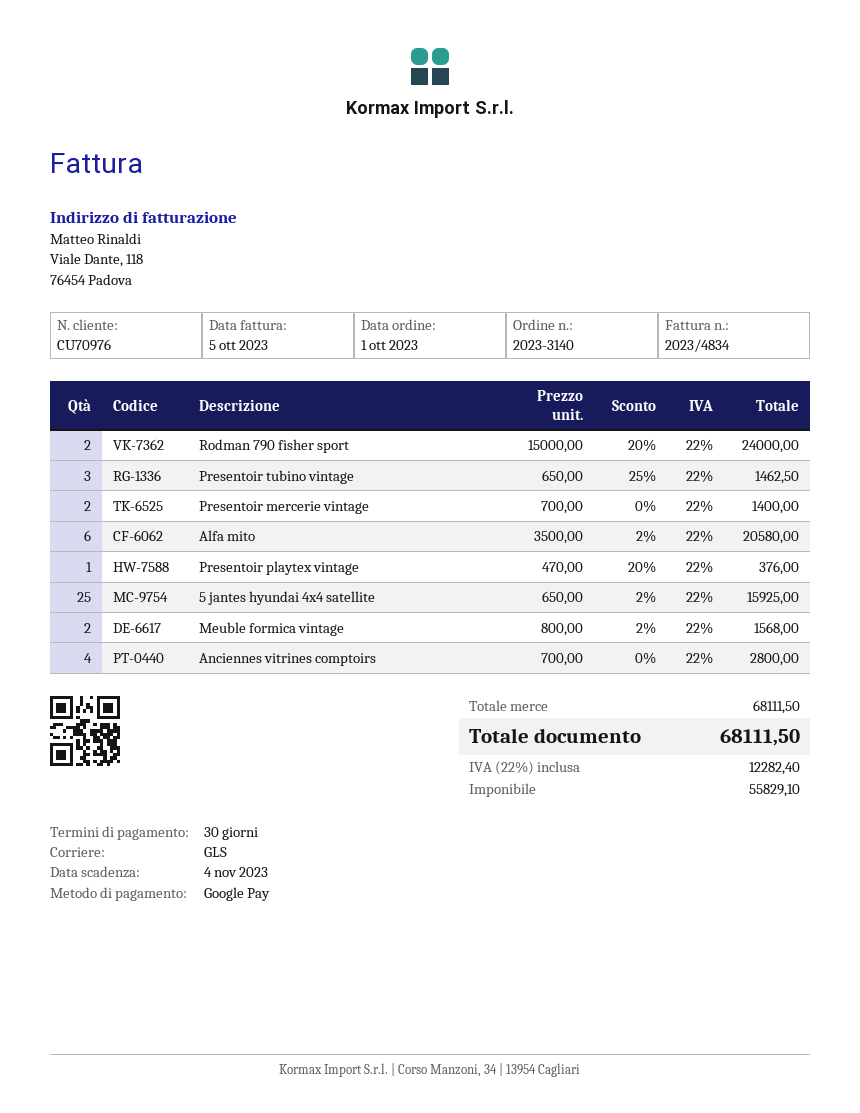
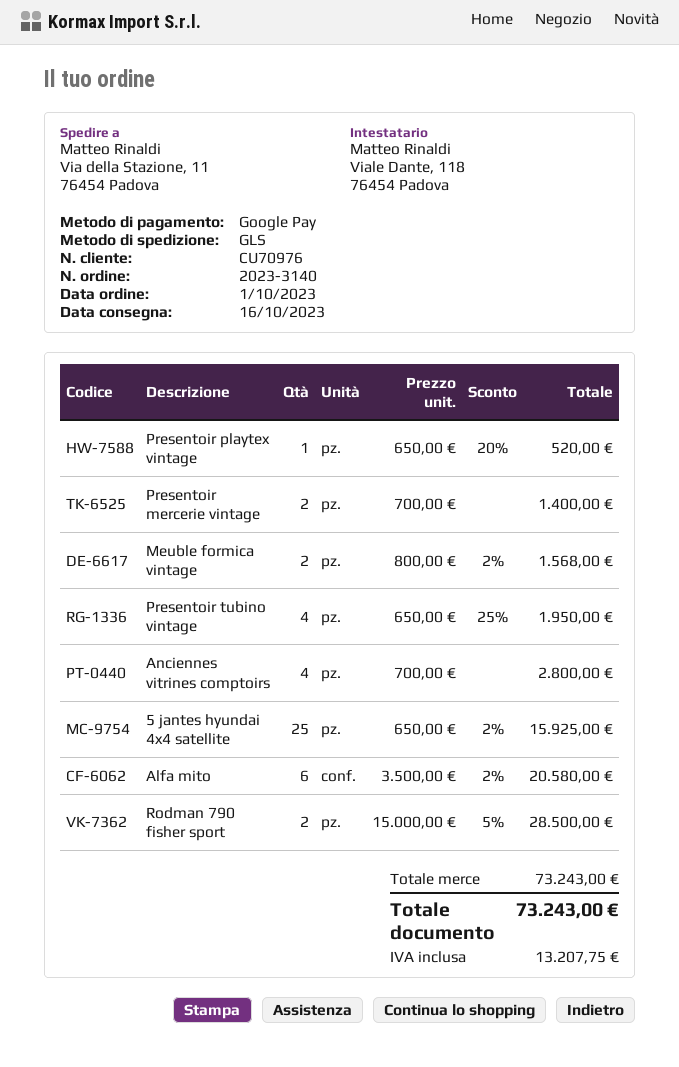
Rodman 790 fisher sport: 2 x 15000.00 - 20% = 24000.00 -> 2 x 15000.00 - 5% = 28500.00
Presentoir tubino vintage: 3 x 650.00 - 25% = 1462.50 -> 4 x 650.00 - 25% = 1950.00
Presentoir playtex vintage: 1 x 470.00 - 20% = 376.00 -> 1 x 650.00 - 20% = 520.00
subtotal: 68111.50 -> 73243.00
tax: 12282.40 -> 13207.75
total: 68111.50 -> 73243.00

